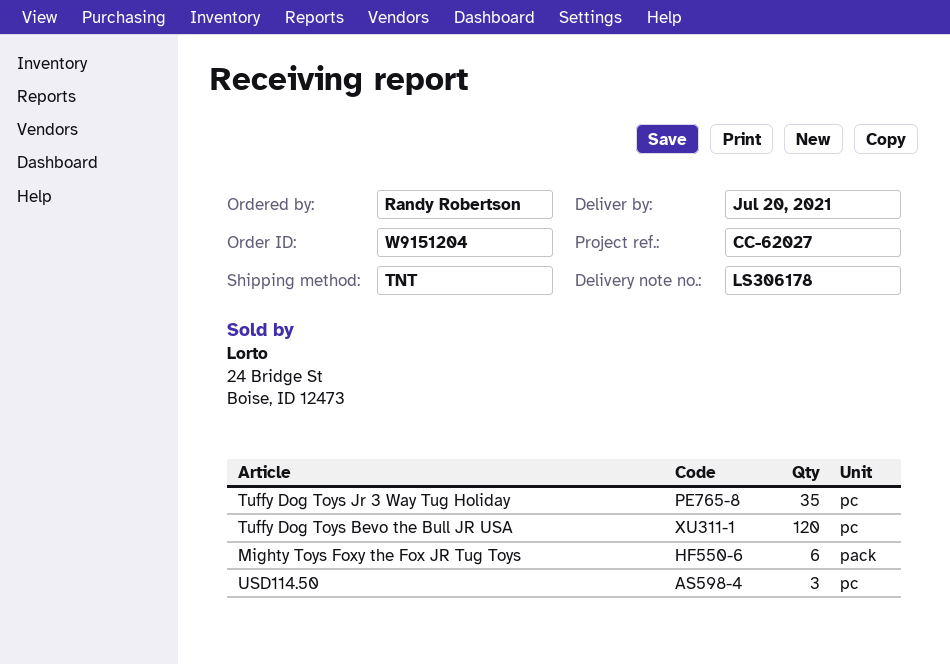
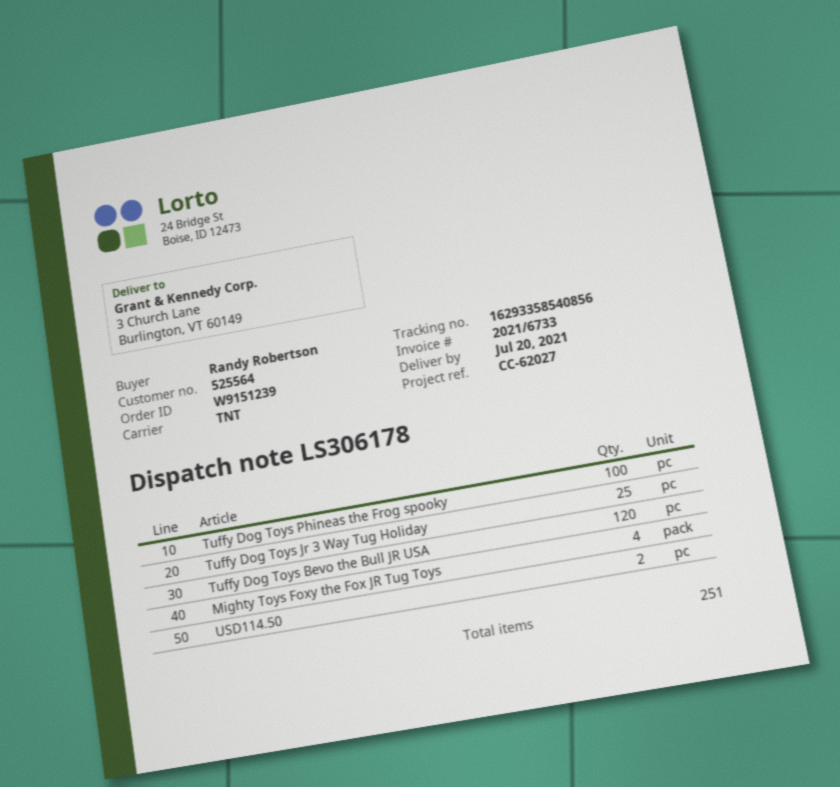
order number: W9151204 -> W9151239
Tuffy Dog Toys Jr 3 Way Tug Holiday: 35 -> 25
Mighty Toys Foxy the Fox JR Tug Toys: 6 -> 4
USD114.50: 3 -> 2
Tuffy Dog Toys Phineas the Frog spooky: none -> 100

